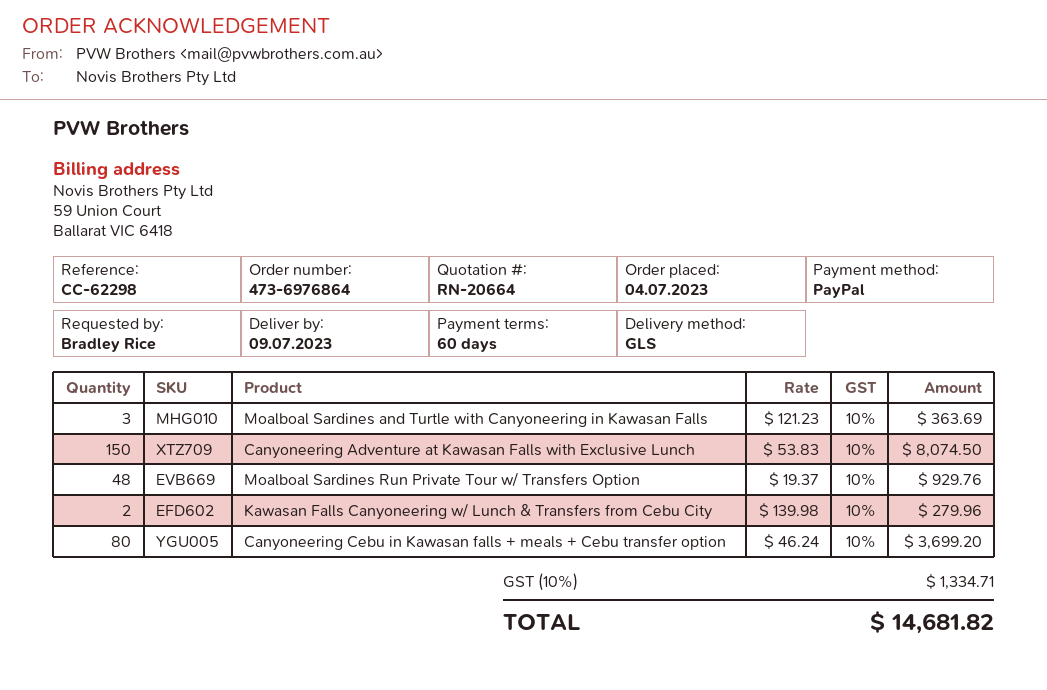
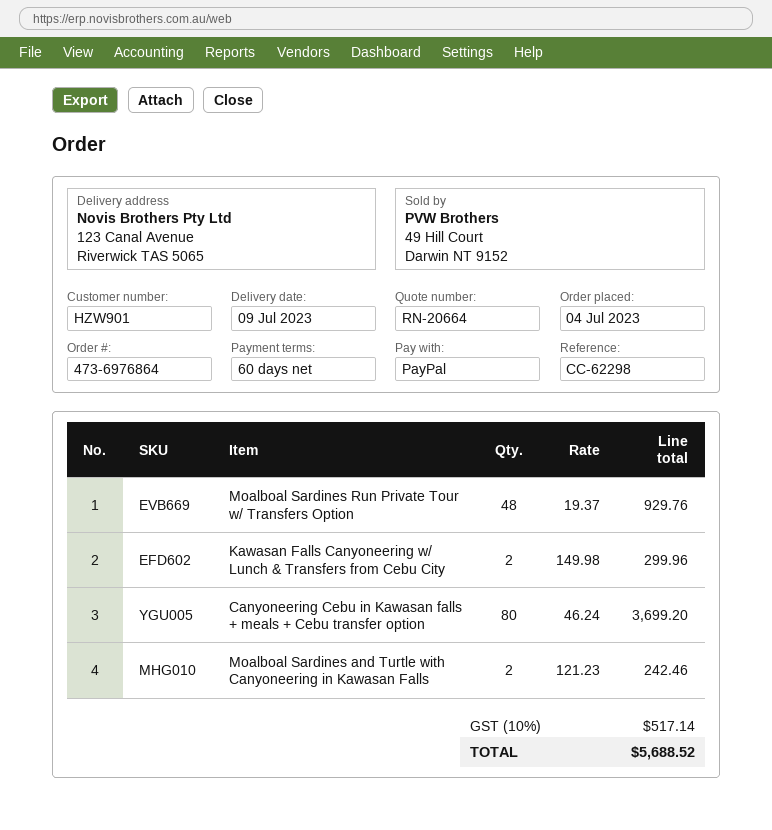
Moalboal Sardines and Turtle with Canyoneering in Kawasan Falls: 3 x 121.23 = 363.69 -> 2 x 121.23 = 242.46
Canyoneering Adventure at Kawasan Falls with Exclusive Lunch: 150 x 53.83 = 8074.50 -> none
Kawasan Falls Canyoneering w/ Lunch & Transfers from Cebu City: 2 x 139.98 = 279.96 -> 2 x 149.98 = 299.96
tax: 10% = 1334.71 -> 10% = 517.14
total: 14681.82 -> 5688.52

